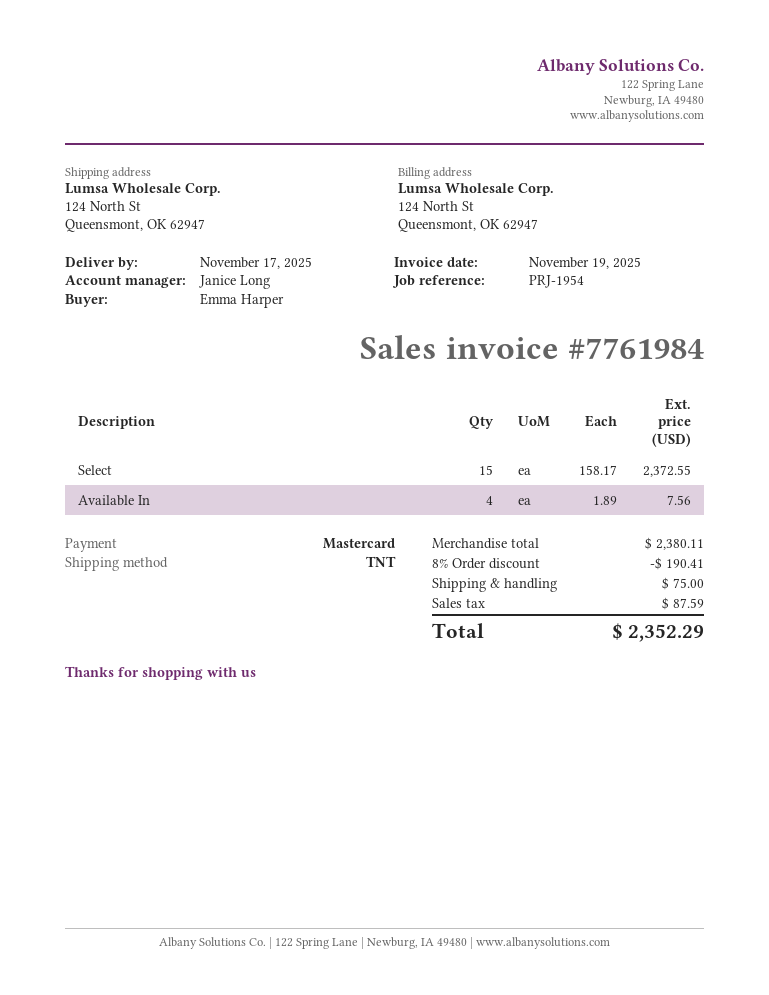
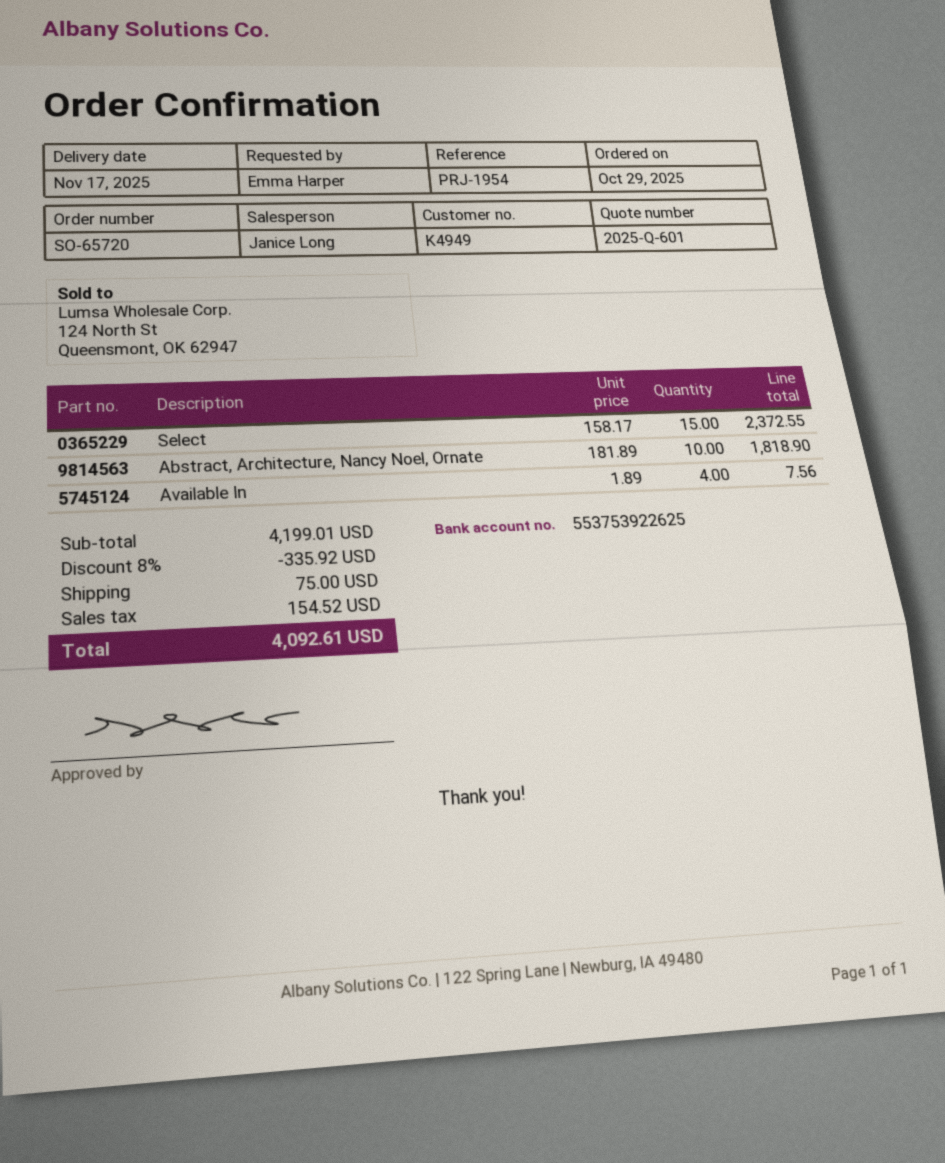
Abstract, Architecture, Nancy Noel, Ornate: none -> 10 x 181.89 = 1818.90
subtotal: 2380.11 -> 4199.01
discount: 8% = 190.41 -> 8% = 335.92
tax: 87.59 -> 154.52
total: 2352.29 -> 4092.61

